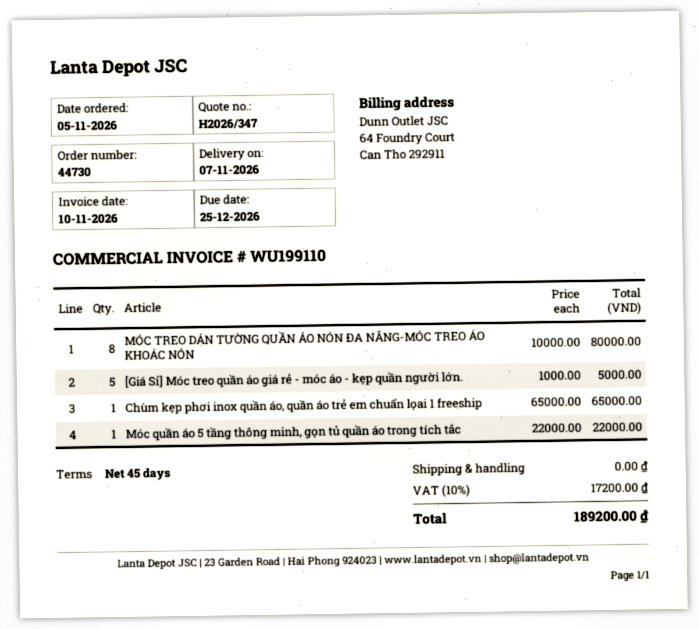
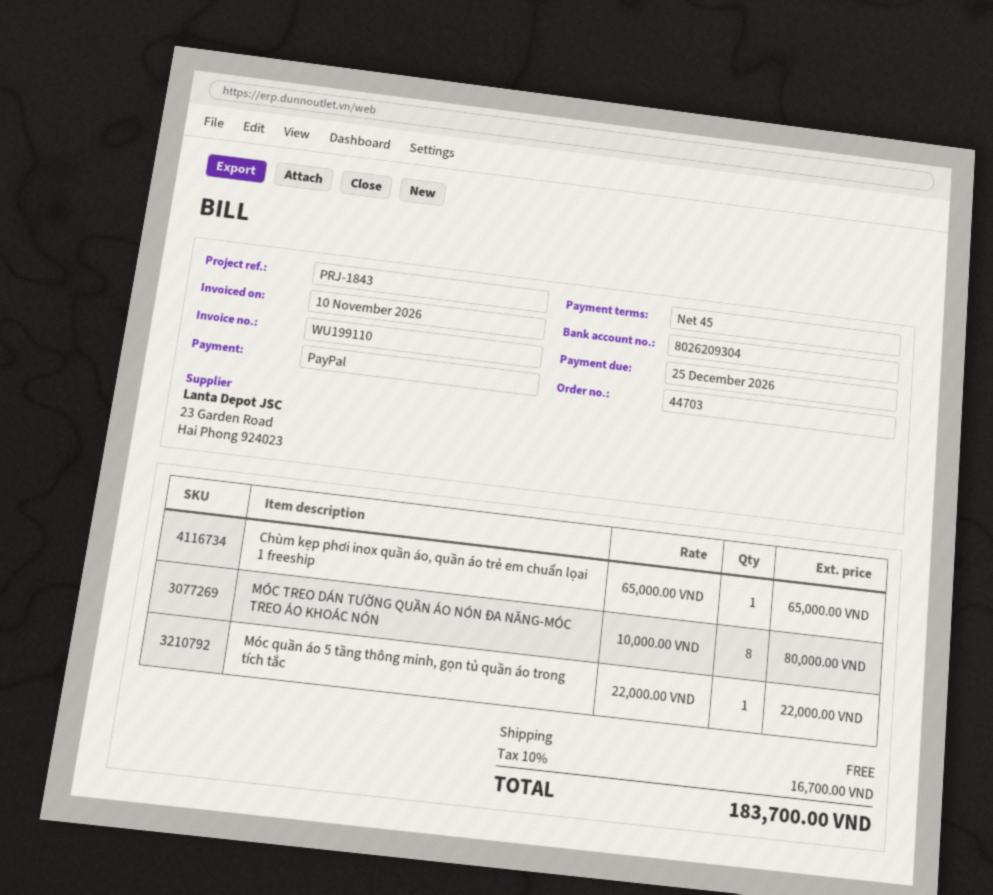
order number: 44730 -> 44703
[Giá Sỉ] Móc treo quần áo giá rẻ - móc áo - kẹp quần người lớn.: 5 x 1000.00 = 5000.00 -> none
tax: 10% = 17200.00 -> 10% = 16700.00
total: 189200.00 -> 183700.00

